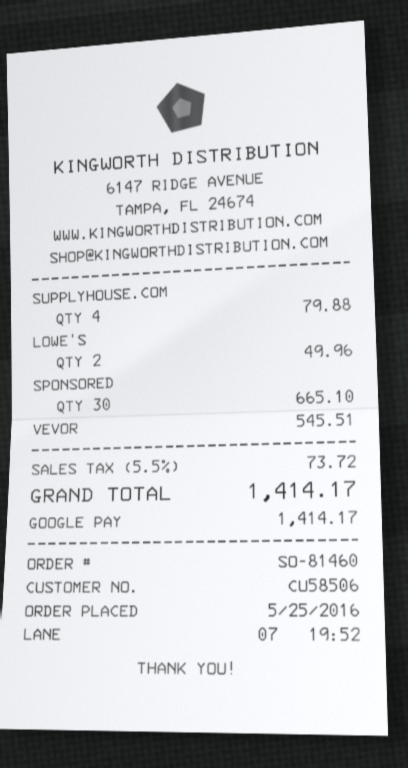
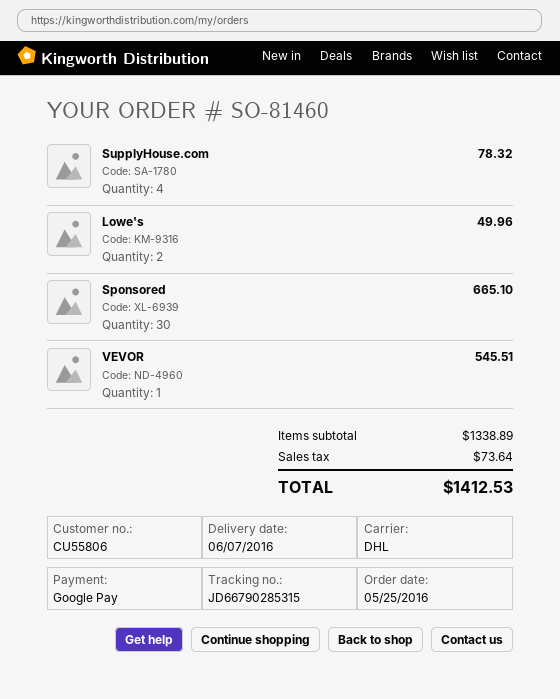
customer number: CU58506 -> CU55806
SUPPLYHOUSE.COM: 4 for 79.88 -> 4 for 78.32
tax: 73.72 -> 73.64
total: 1414.17 -> 1412.53

